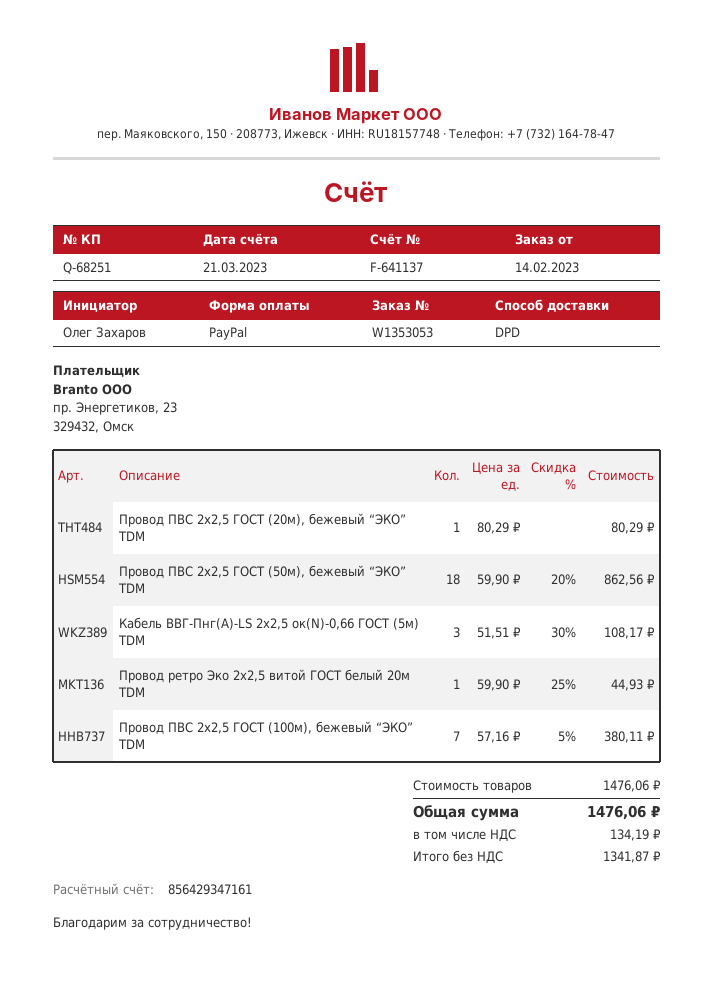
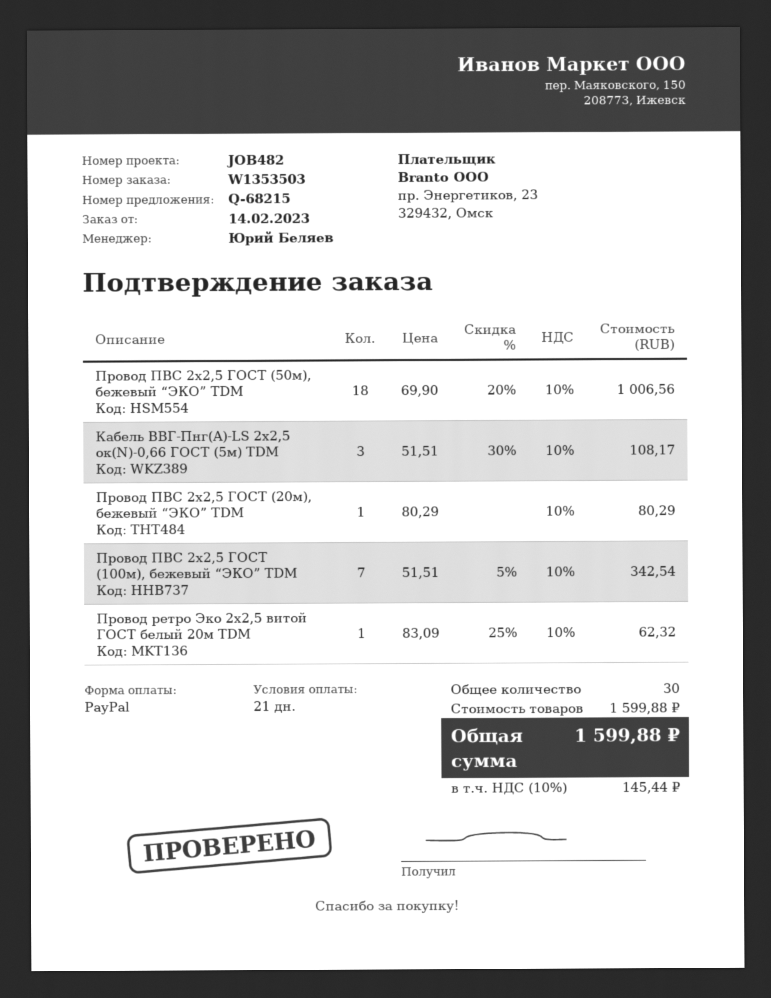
quote number: Q-68251 -> Q-68215
order number: W1353053 -> W1353503
Провод ПВС 2х2,5 ГОСТ (50м), бежевый “ЭКО” TDM: 18 x 59.90 - 20% = 862.56 -> 18 x 69.90 - 20% = 1006.56
Провод ретро Эко 2х2,5 витой ГОСТ белый 20м TDM: 1 x 59.90 - 25% = 44.93 -> 1 x 83.09 - 25% = 62.32
Провод ПВС 2х2,5 ГОСТ (100м), бежевый “ЭКО” TDM: 7 x 57.16 - 5% = 380.11 -> 7 x 51.51 - 5% = 342.54
subtotal: 1476.06 -> 1599.88
tax: 134.19 -> 145.44
total: 1476.06 -> 1599.88

